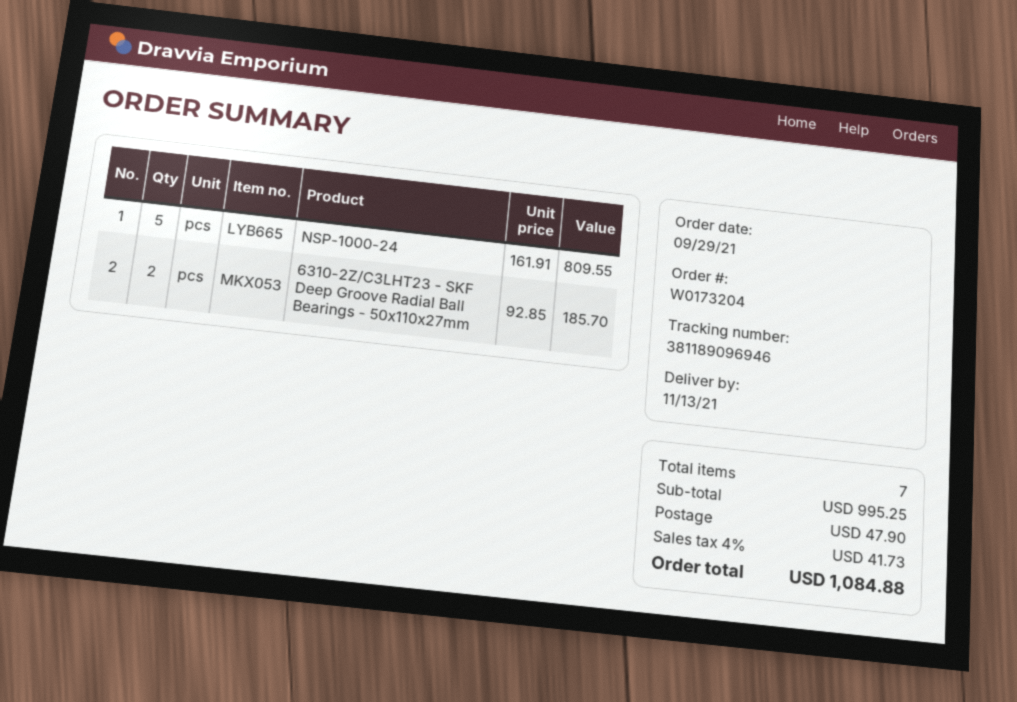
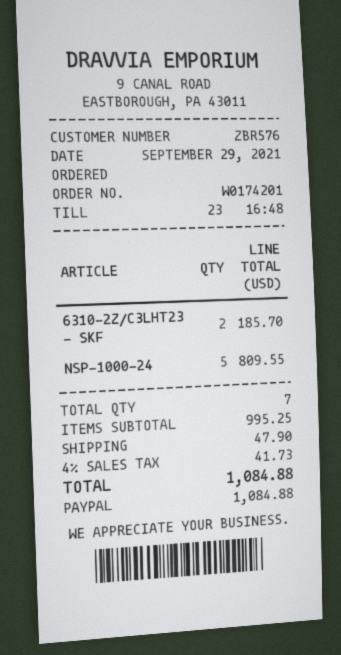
order number: W0173204 -> W0174201

